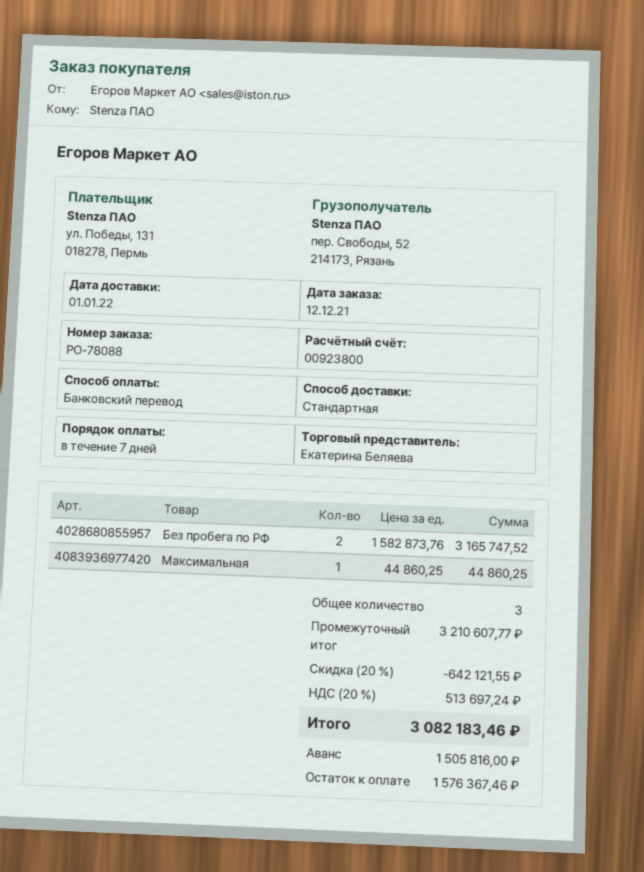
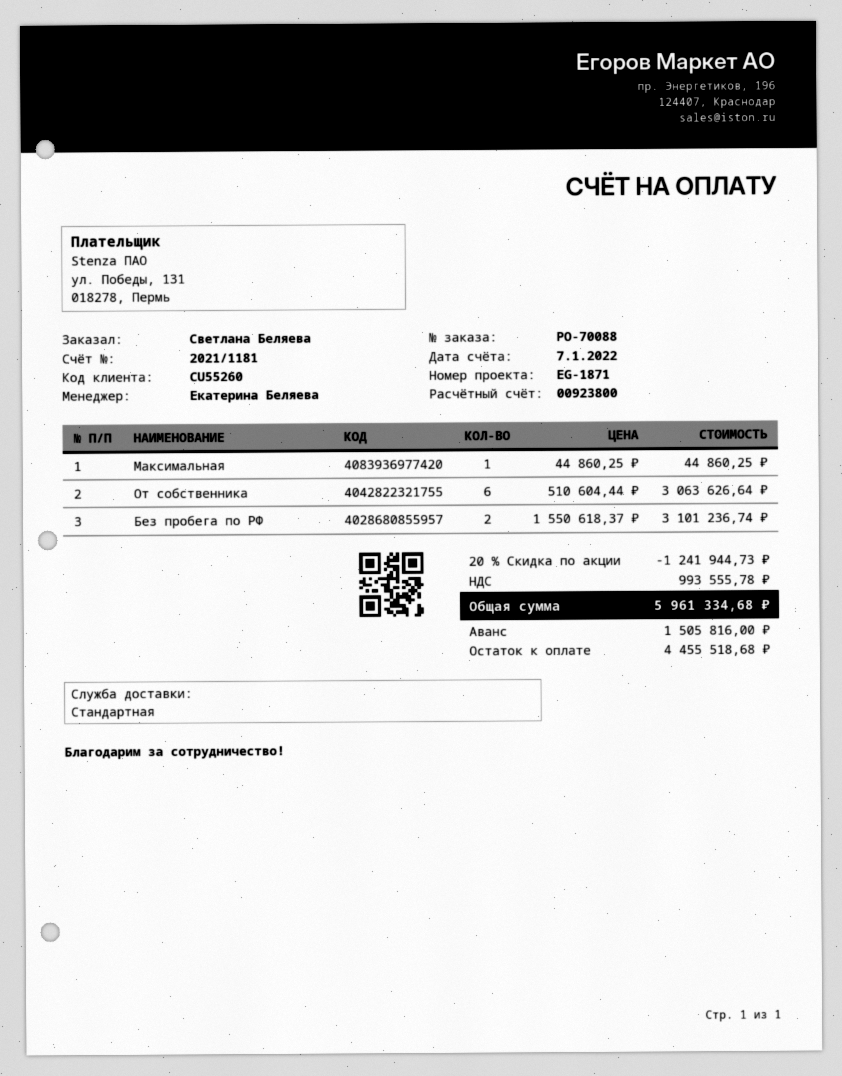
order number: PO-78088 -> PO-70088
Без пробега по РФ: 2 x 1582873.76 = 3165747.52 -> 2 x 1550618.37 = 3101236.74
От собственника: none -> 6 x 510604.44 = 3063626.64
discount: 20% = 642121.55 -> 20% = 1241944.73
tax: 513697.24 -> 993555.78
total: 3082183.46 -> 5961334.68
balance: 1576367.46 -> 4455518.68

